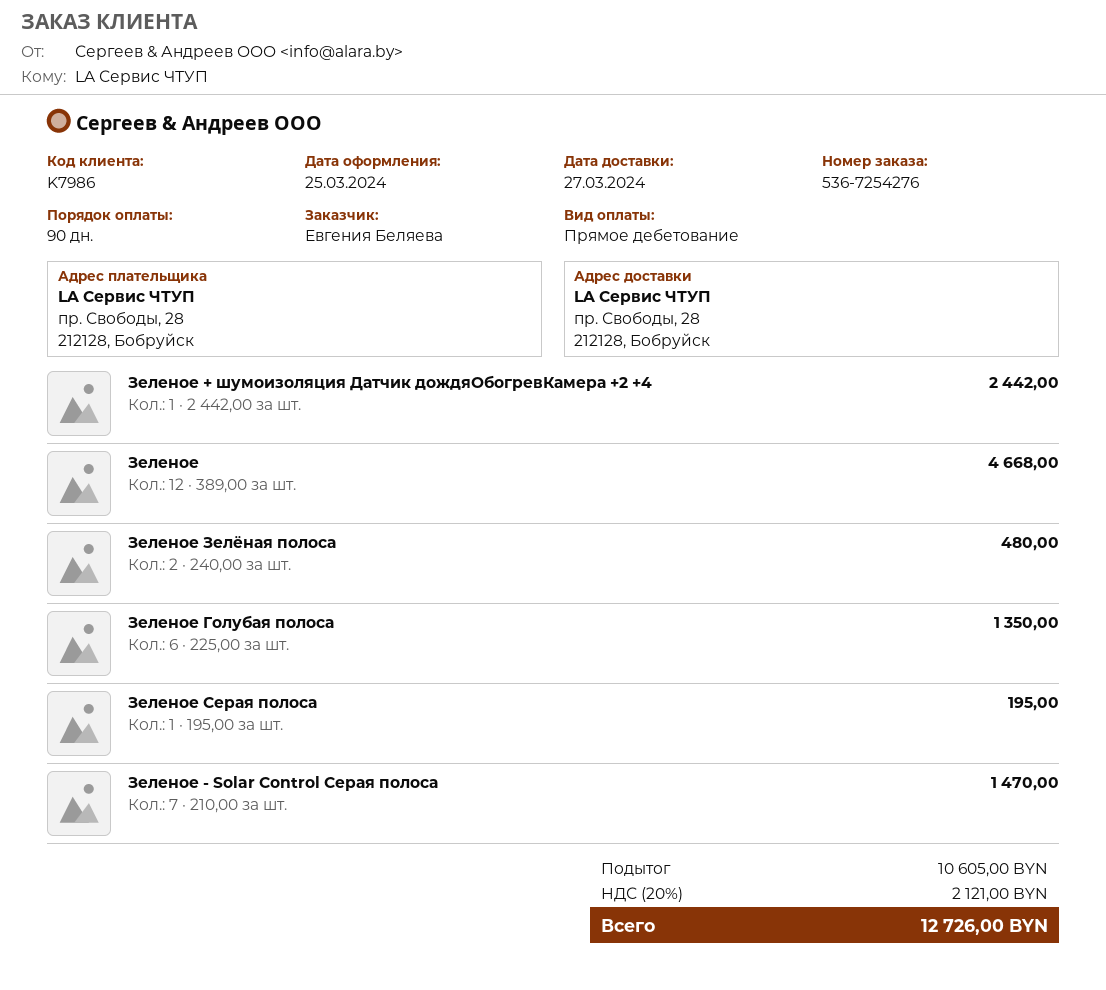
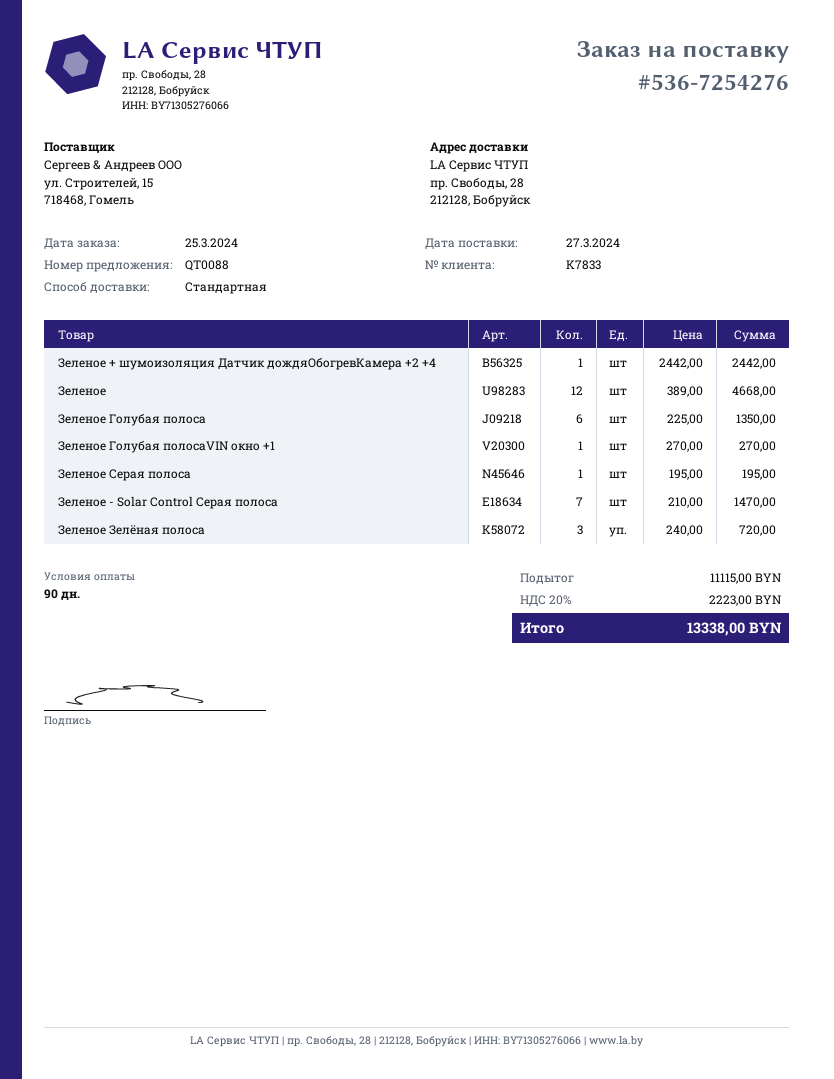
customer number: K7986 -> K7833
Зеленое Зелёная полоса: 2 x 240.00 = 480.00 -> 3 x 240.00 = 720.00
Зеленое Голубая полосаVIN окно +1: none -> 1 x 270.00 = 270.00
subtotal: 10605.00 -> 11115.00
tax: 20% = 2121.00 -> 20% = 2223.00
total: 12726.00 -> 13338.00

